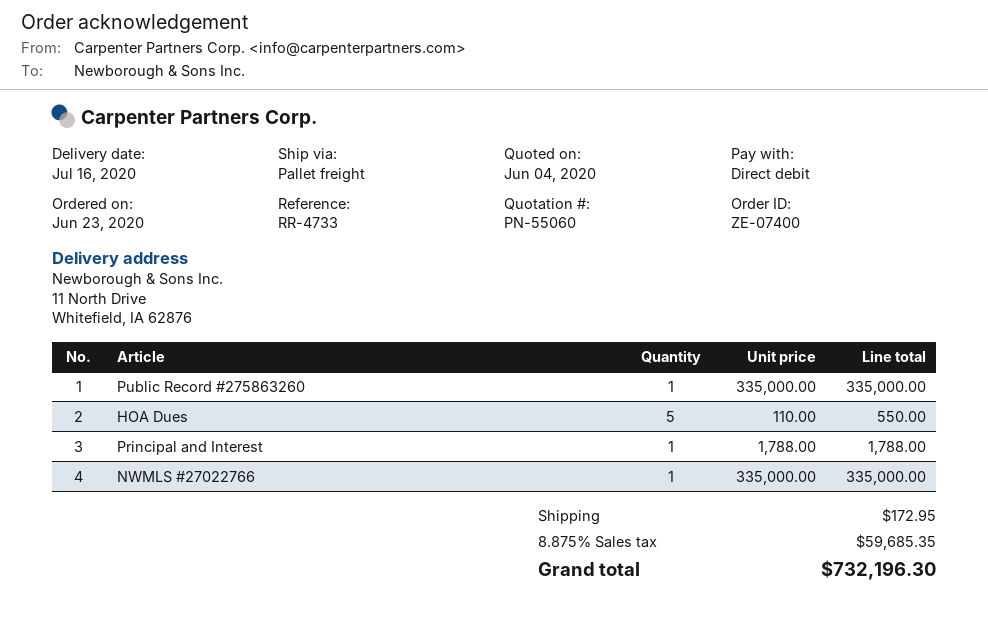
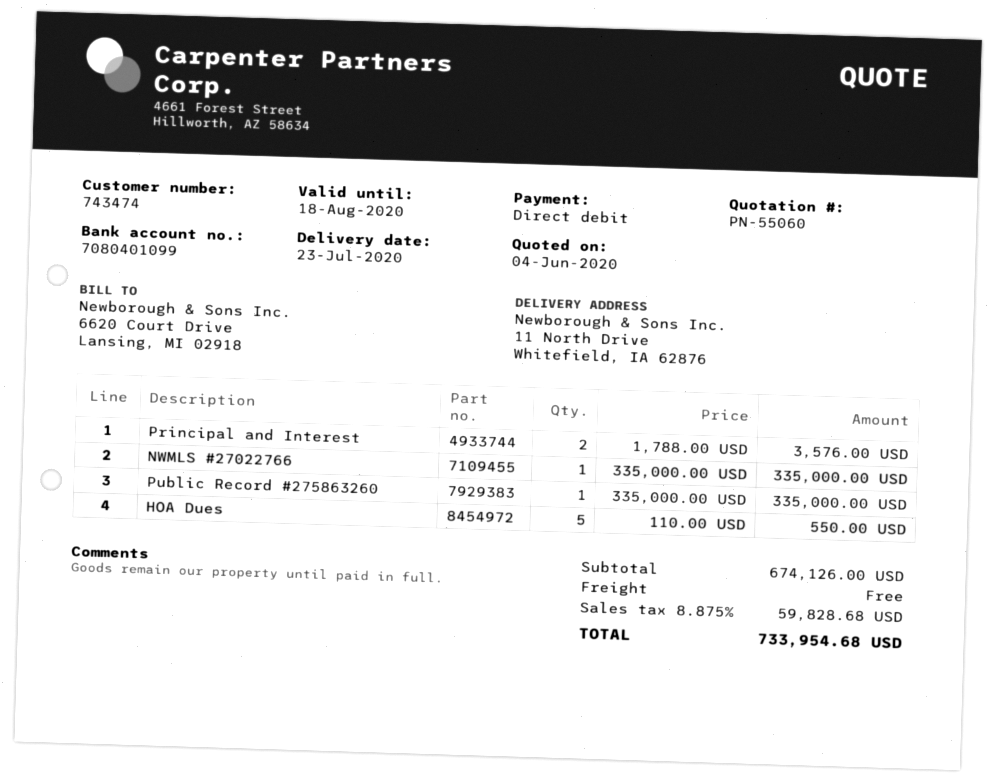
delivery date: 2020-07-16 -> 2020-07-23
Principal and Interest: 1 x 1788.00 = 1788.00 -> 2 x 1788.00 = 3576.00
shipping: 172.95 -> 0.00
tax: 8.875% = 59685.35 -> 8.875% = 59828.68
total: 732196.30 -> 733954.68

